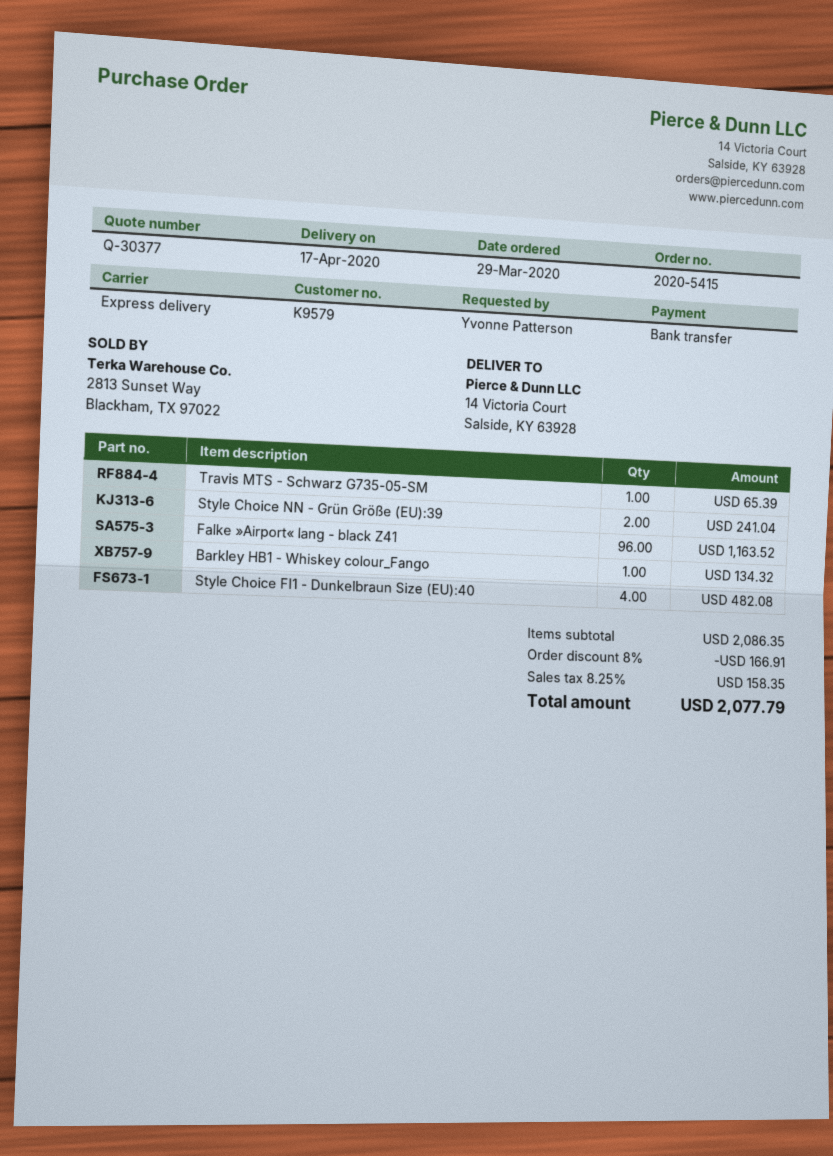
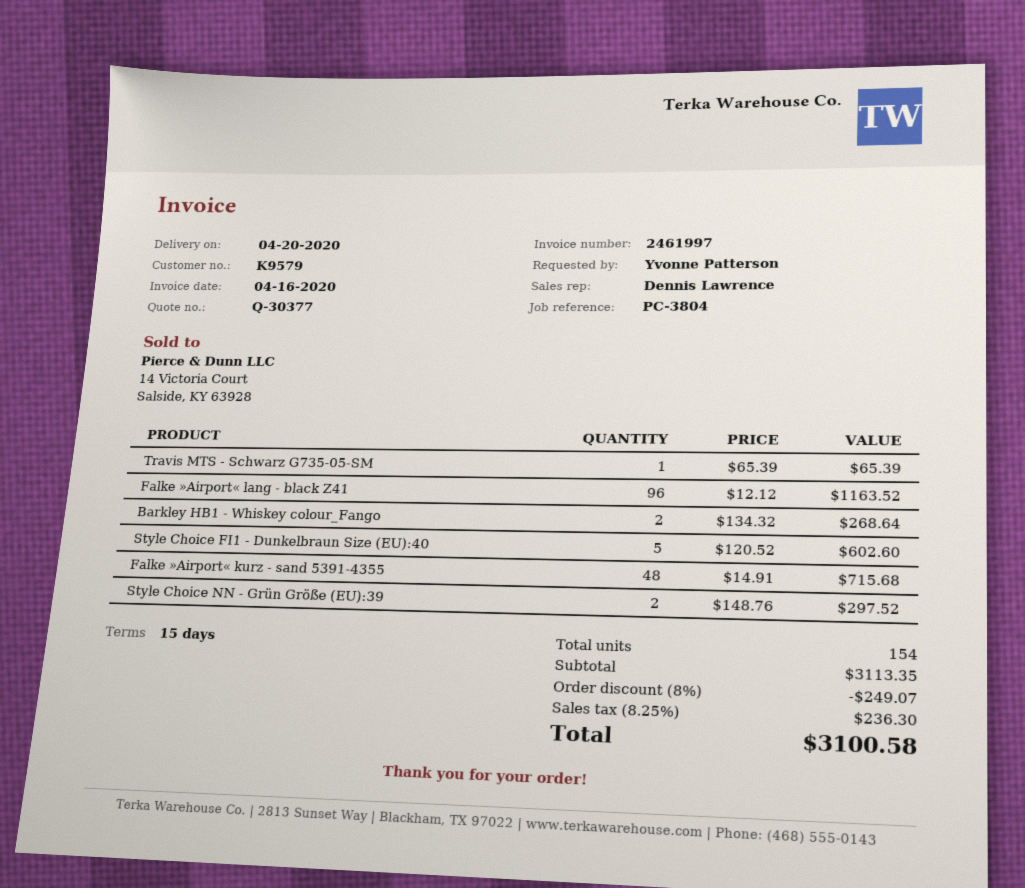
delivery date: 2020-04-17 -> 2020-04-20
Style Choice NN - Grün Größe (EU):39: 2 for 241.04 -> 2 for 297.52
Barkley HB1 - Whiskey colour_Fango: 1 for 134.32 -> 2 for 268.64
Style Choice FI1 - Dunkelbraun Size (EU):40: 4 for 482.08 -> 5 for 602.60
Falke »Airport« kurz - sand 5391-4355: none -> 48 for 715.68
subtotal: 2086.35 -> 3113.35
discount: 8% = 166.91 -> 8% = 249.07
tax: 8.25% = 158.35 -> 8.25% = 236.30
total: 2077.79 -> 3100.58

